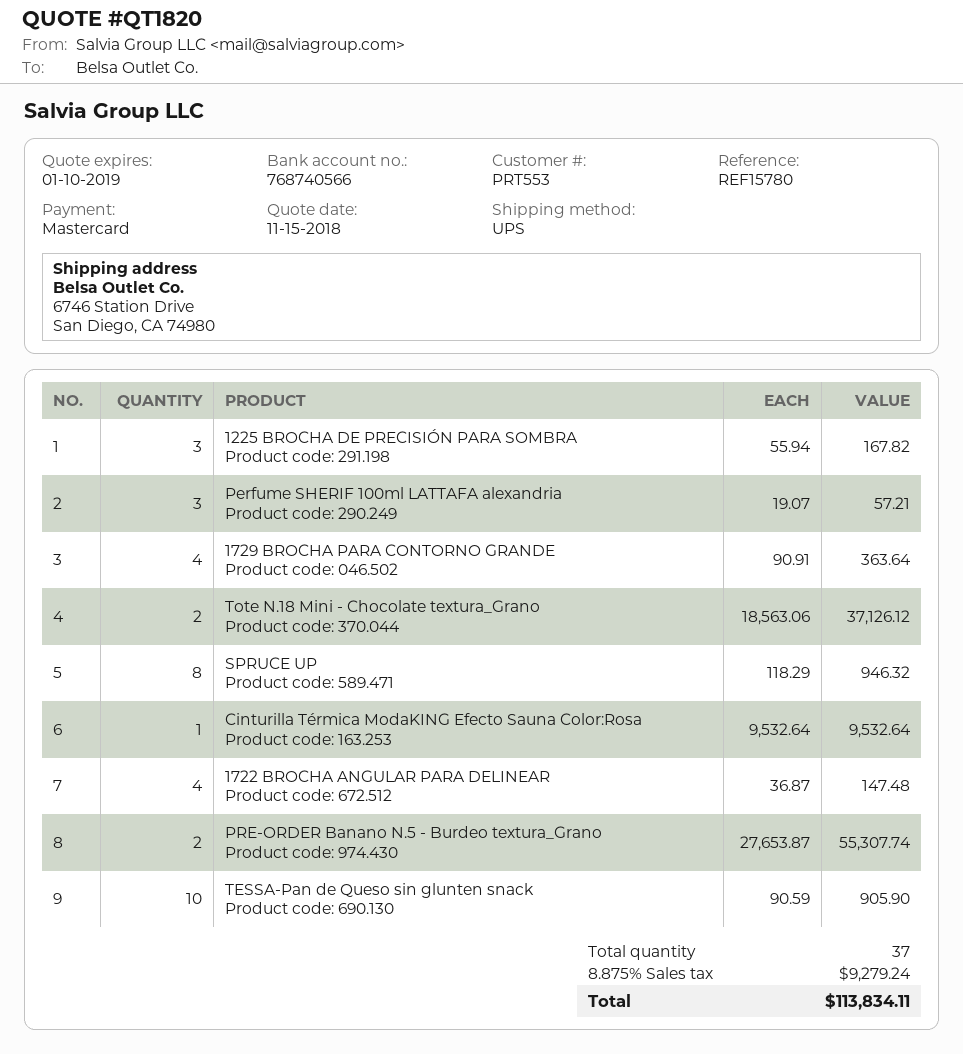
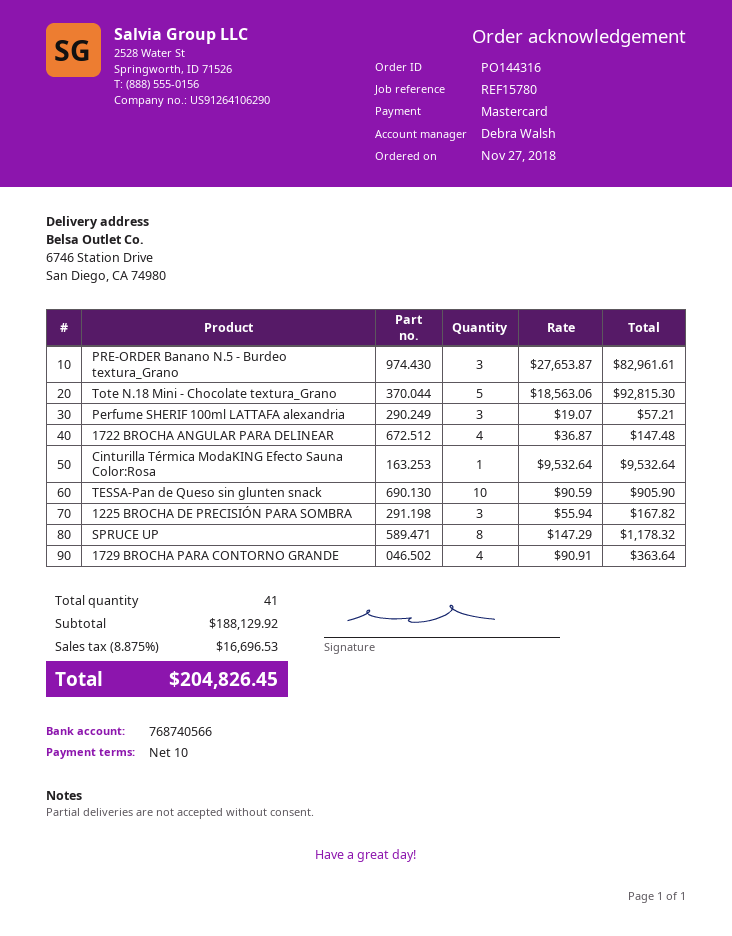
Tote N.18 Mini - Chocolate textura_Grano: 2 x 18563.06 = 37126.12 -> 5 x 18563.06 = 92815.30
SPRUCE UP: 8 x 118.29 = 946.32 -> 8 x 147.29 = 1178.32
PRE-ORDER Banano N.5 - Burdeo textura_Grano: 2 x 27653.87 = 55307.74 -> 3 x 27653.87 = 82961.61
total quantity: 37 -> 41
tax: 8.875% = 9279.24 -> 8.875% = 16696.53
total: 113834.11 -> 204826.45

